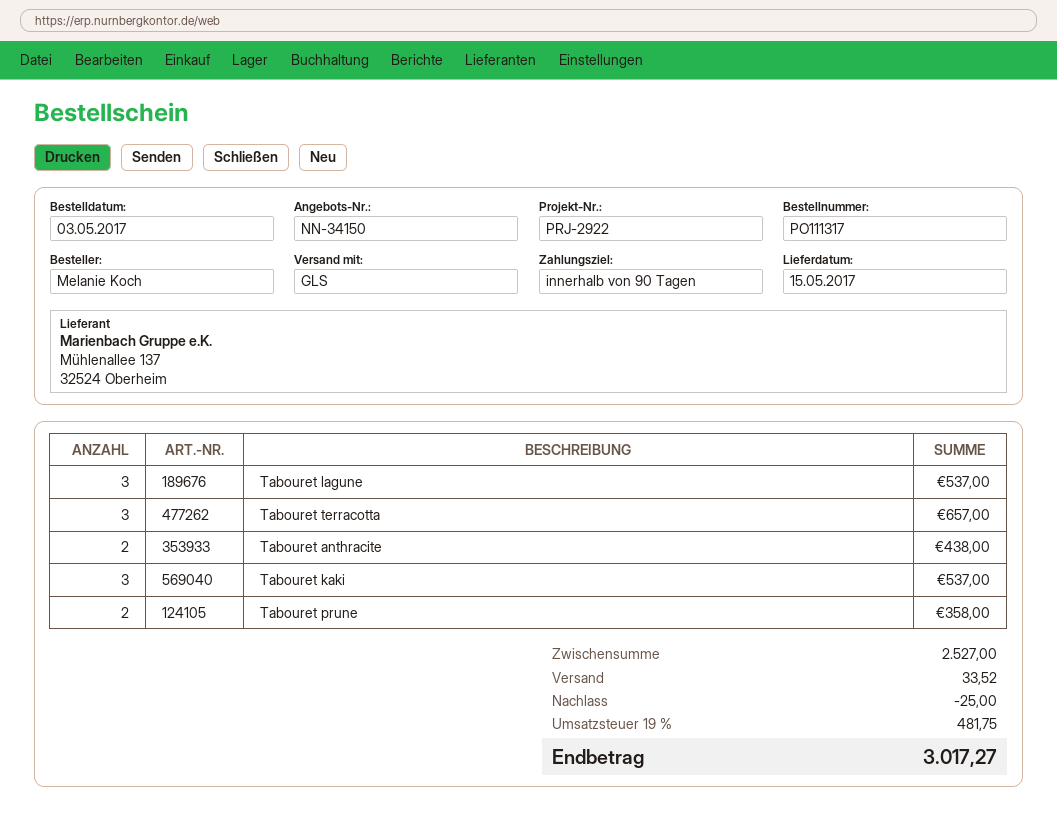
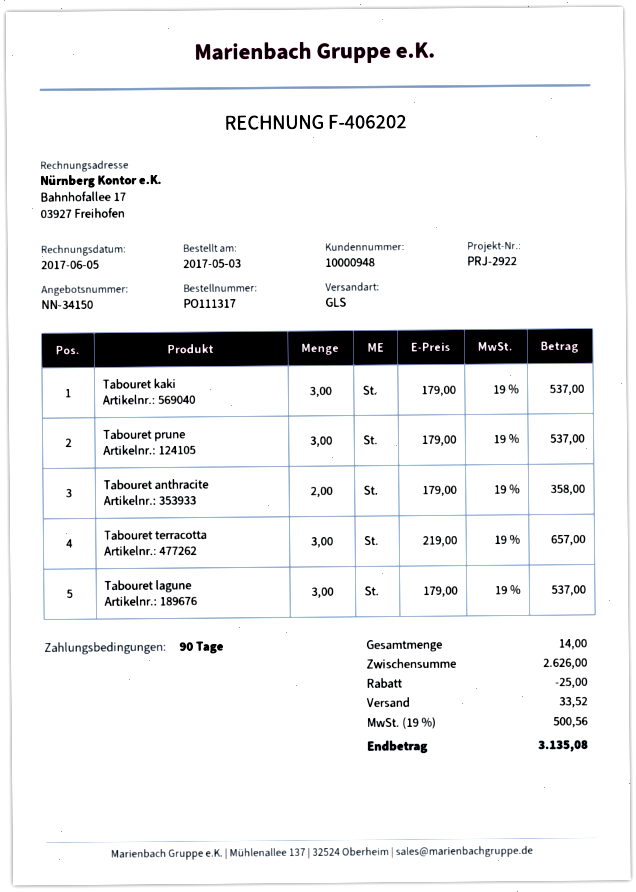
Tabouret anthracite: 2 for 438.00 -> 2 for 358.00
Tabouret prune: 2 for 358.00 -> 3 for 537.00
subtotal: 2527.00 -> 2626.00
tax: 19% = 481.75 -> 19% = 500.56
total: 3017.27 -> 3135.08

